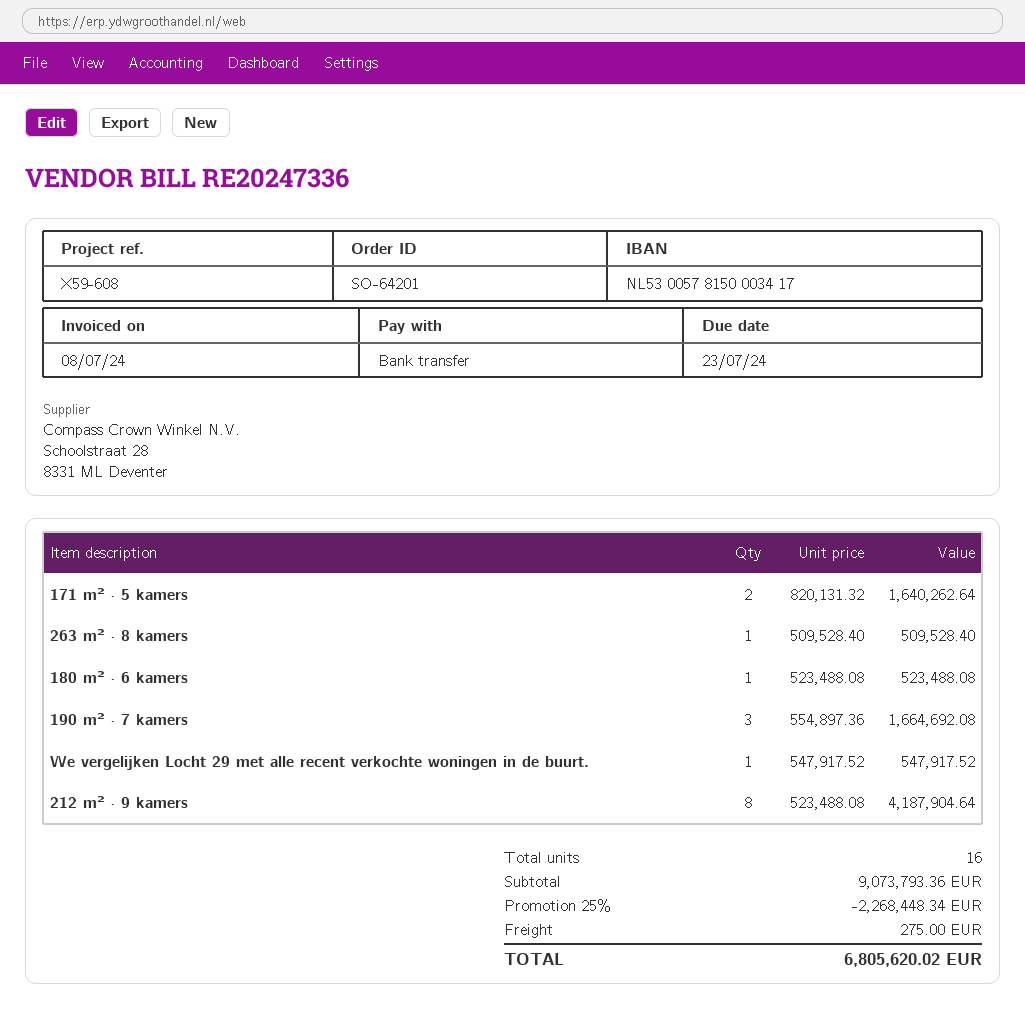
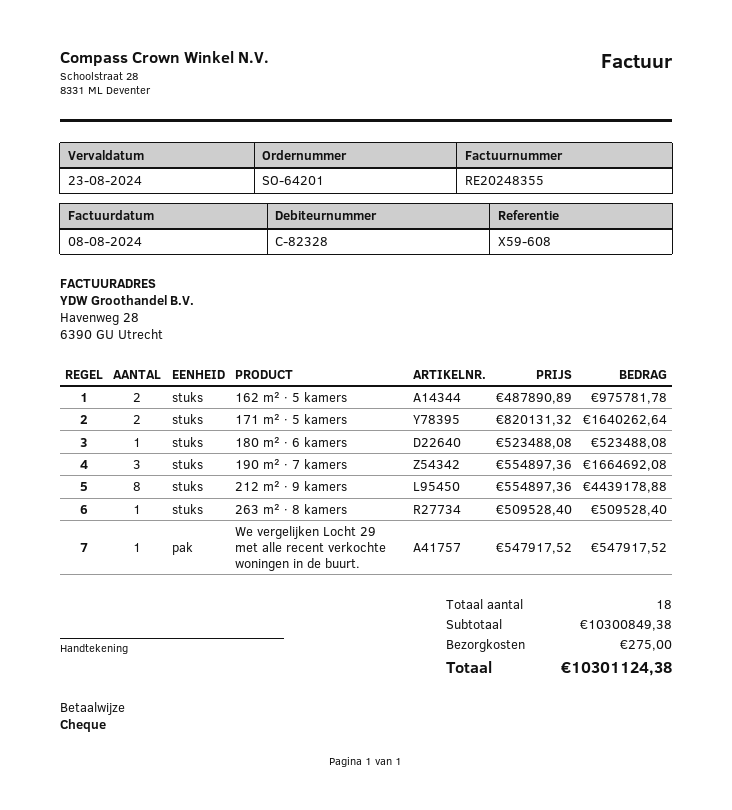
invoice number: RE20247336 -> RE20248355
invoice date: 2024-07-08 -> 2024-08-08
due date: 2024-07-23 -> 2024-08-23
payment method: bank transfer -> cheque
212 m² · 9 kamers: 8 x 523488.08 = 4187904.64 -> 8 x 554897.36 = 4439178.88
162 m² · 5 kamers: none -> 2 x 487890.89 = 975781.78
total quantity: 16 -> 18
subtotal: 9073793.36 -> 10300849.38
discount: 25% = 2268448.34 -> none
total: 6805620.02 -> 10301124.38

